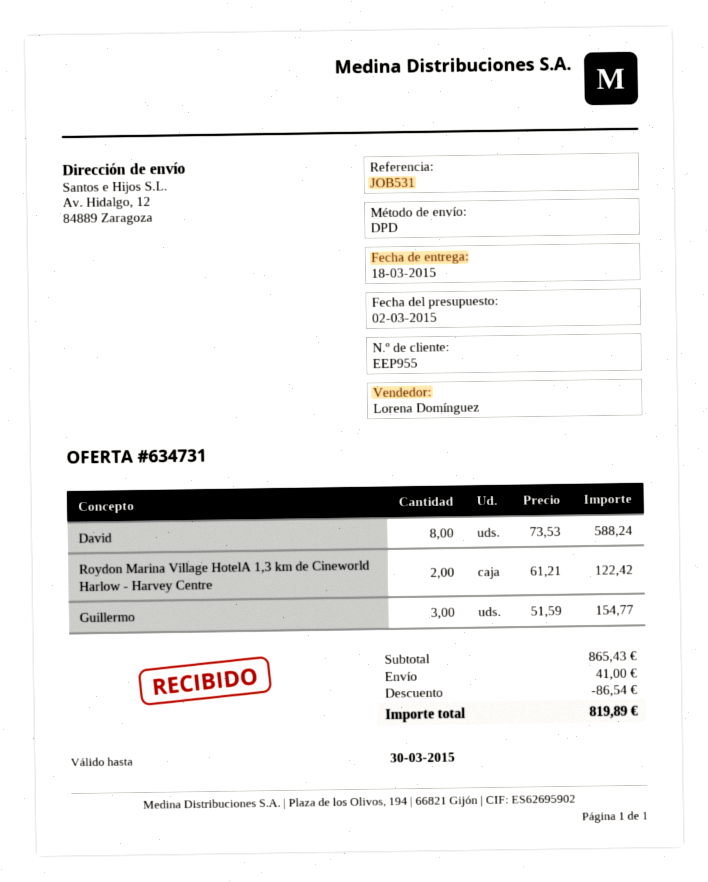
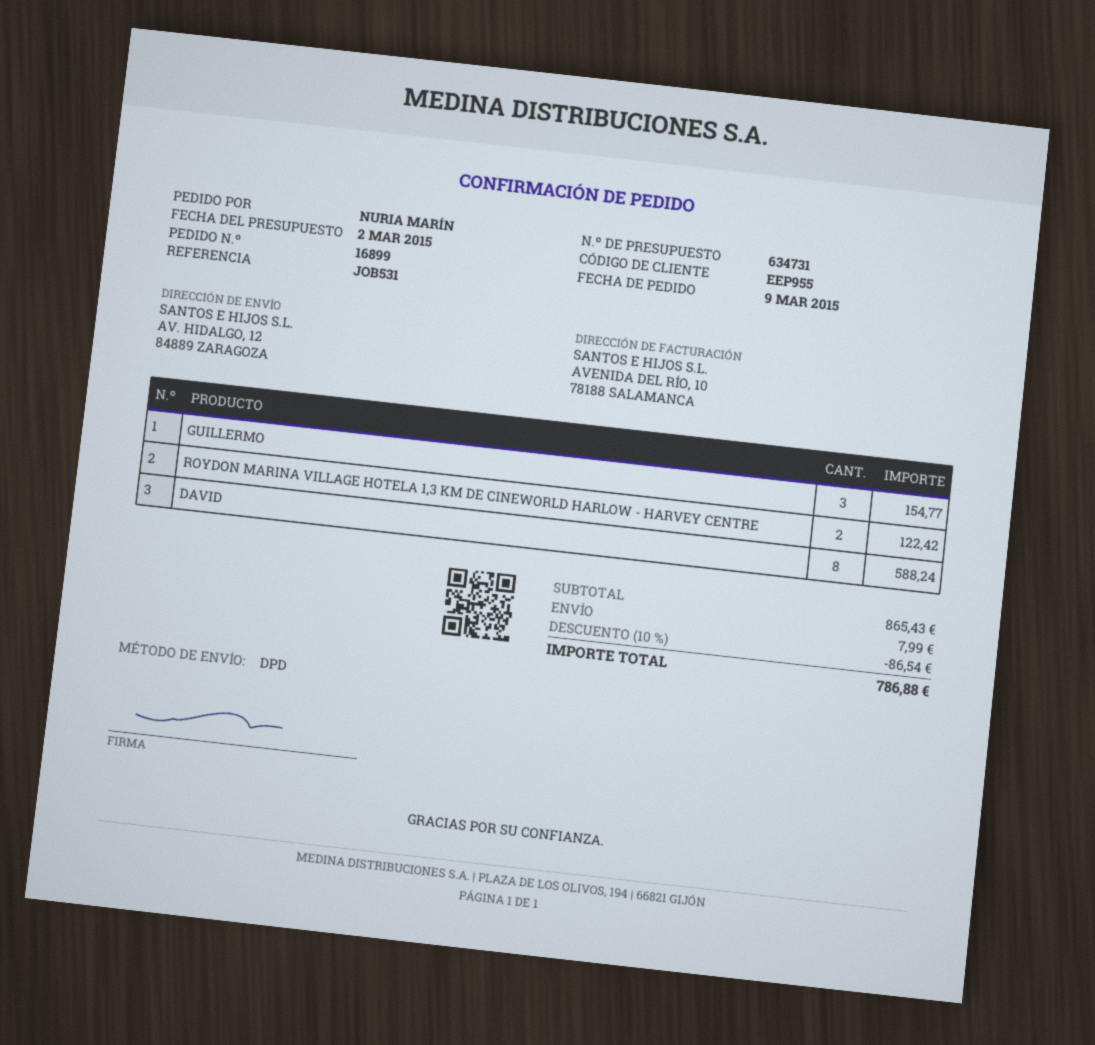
shipping: 41.00 -> 7.99
total: 819.89 -> 786.88

